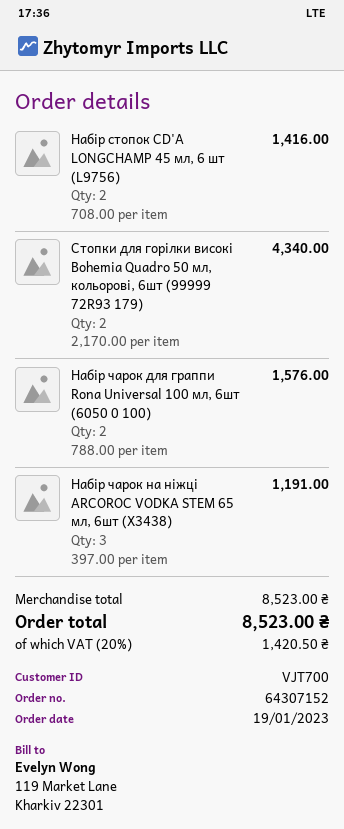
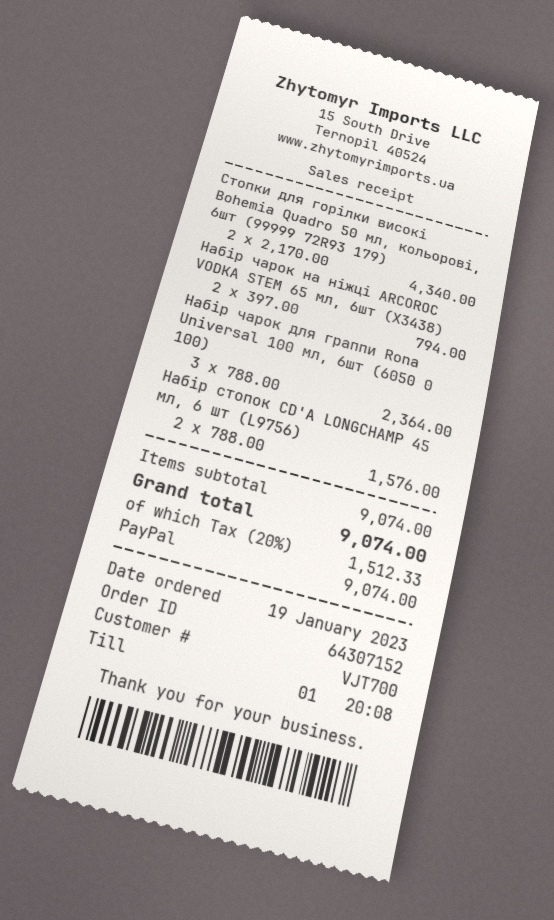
Набір стопок CD'A LONGCHAMP 45 мл, 6 шт (L9756): 2 x 708.00 = 1416.00 -> 2 x 788.00 = 1576.00
Набір чарок для граппи Rona Universal 100 мл, 6шт (6050 0 100): 2 x 788.00 = 1576.00 -> 3 x 788.00 = 2364.00
Набір чарок на ніжці ARCOROC VODKA STEM 65 мл, 6шт (X3438): 3 x 397.00 = 1191.00 -> 2 x 397.00 = 794.00
subtotal: 8523.00 -> 9074.00
tax: 20% = 1420.50 -> 20% = 1512.33
total: 8523.00 -> 9074.00

